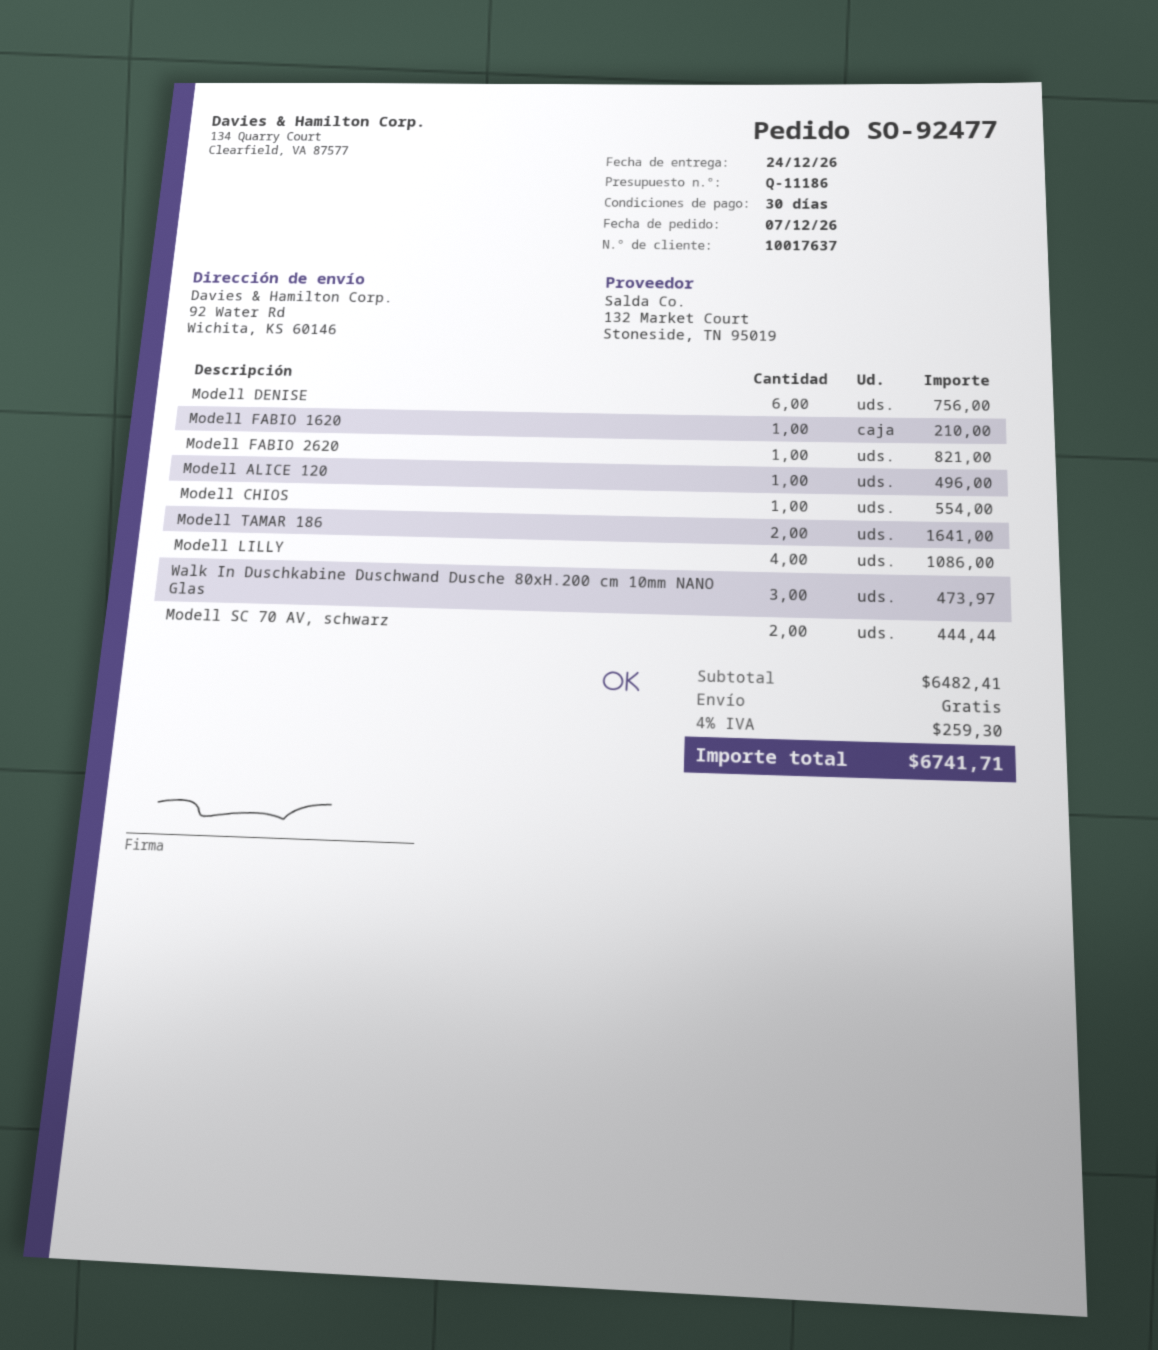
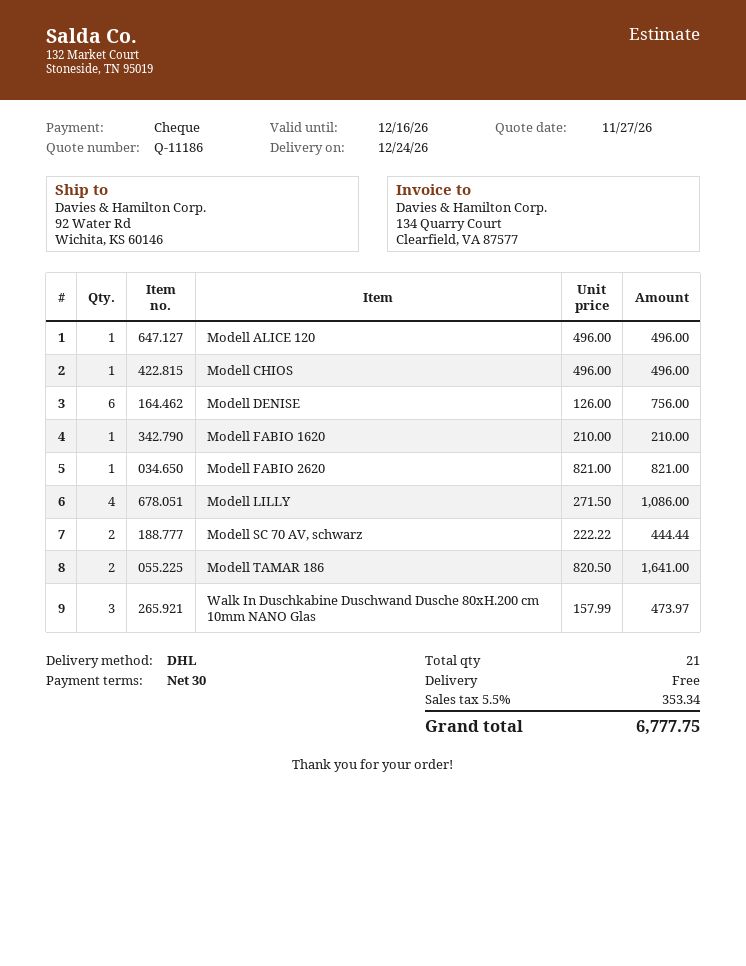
Modell CHIOS: 1 for 554.00 -> 1 for 496.00
tax: 4% = 259.30 -> 5.5% = 353.34
total: 6741.71 -> 6777.75

